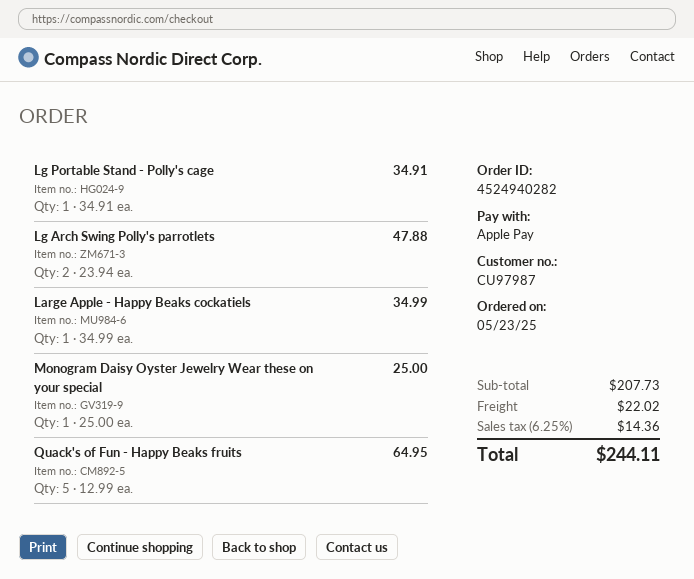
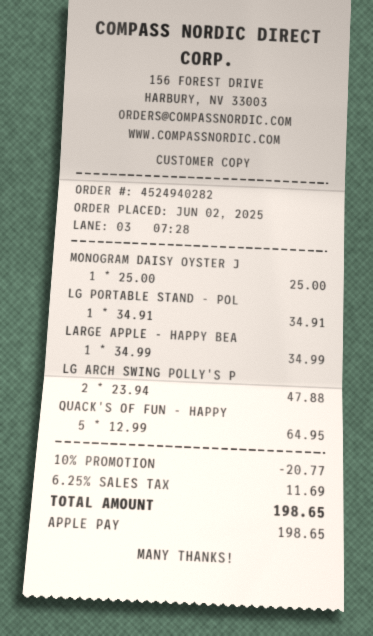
order date: 2025-05-23 -> 2025-06-02
discount: none -> 10% = 20.77
shipping: 22.02 -> none
tax: 6.25% = 14.36 -> 6.25% = 11.69
total: 244.11 -> 198.65

